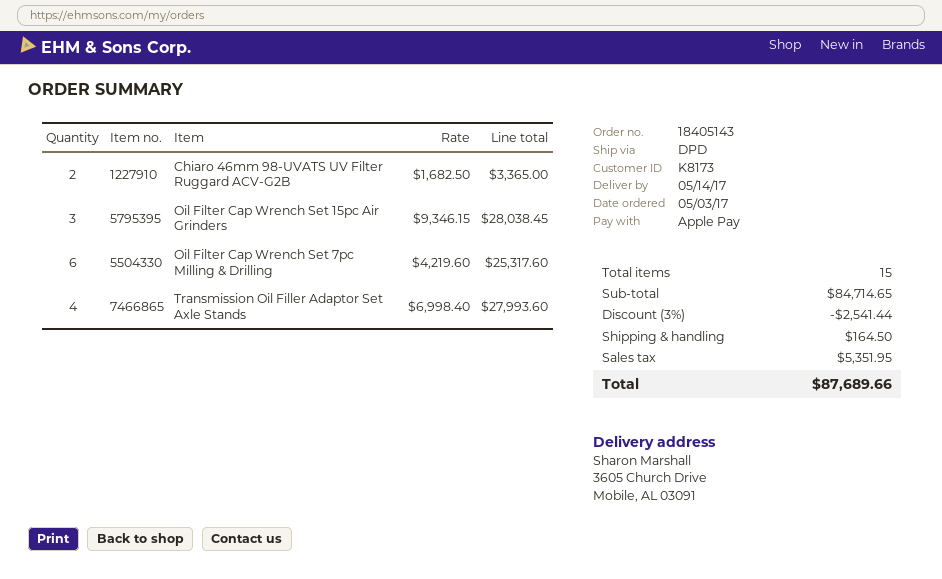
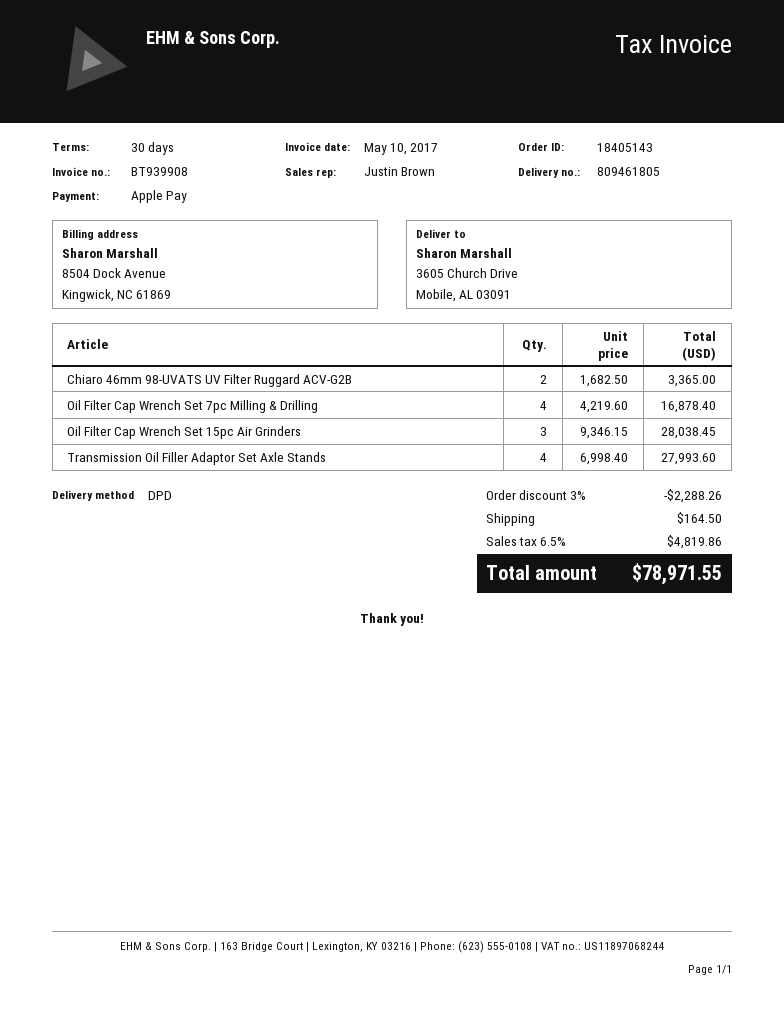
Oil Filter Cap Wrench Set 7pc Milling & Drilling: 6 x 4219.60 = 25317.60 -> 4 x 4219.60 = 16878.40
discount: 3% = 2541.44 -> 3% = 2288.26
tax: 5351.95 -> 4819.86
total: 87689.66 -> 78971.55

